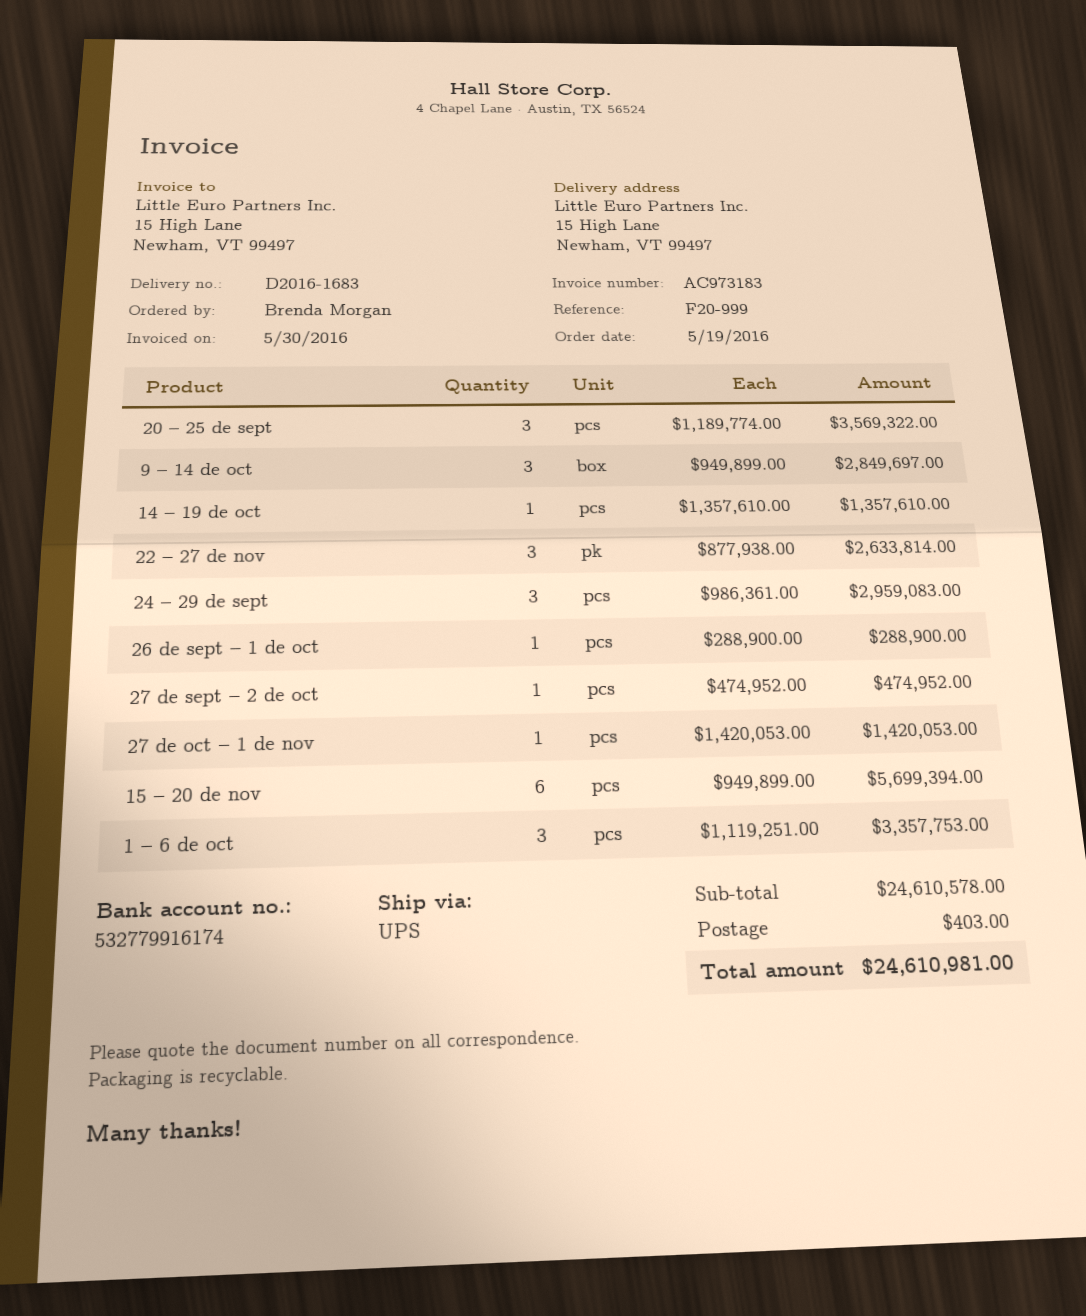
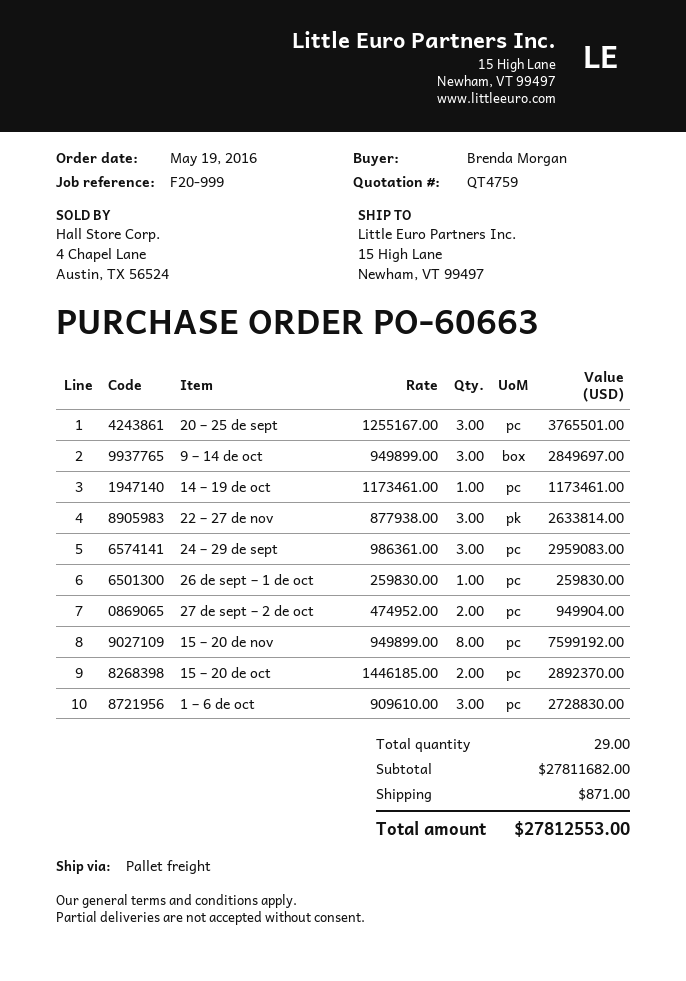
shipping method: UPS -> pallet freight
20 – 25 de sept: 3 x 1189774.00 = 3569322.00 -> 3 x 1255167.00 = 3765501.00
14 – 19 de oct: 1 x 1357610.00 = 1357610.00 -> 1 x 1173461.00 = 1173461.00
26 de sept – 1 de oct: 1 x 288900.00 = 288900.00 -> 1 x 259830.00 = 259830.00
27 de sept – 2 de oct: 1 x 474952.00 = 474952.00 -> 2 x 474952.00 = 949904.00
27 de oct – 1 de nov: 1 x 1420053.00 = 1420053.00 -> none
15 – 20 de nov: 6 x 949899.00 = 5699394.00 -> 8 x 949899.00 = 7599192.00
1 – 6 de oct: 3 x 1119251.00 = 3357753.00 -> 3 x 909610.00 = 2728830.00
15 – 20 de oct: none -> 2 x 1446185.00 = 2892370.00
subtotal: 24610578.00 -> 27811682.00
shipping: 403.00 -> 871.00
total: 24610981.00 -> 27812553.00

